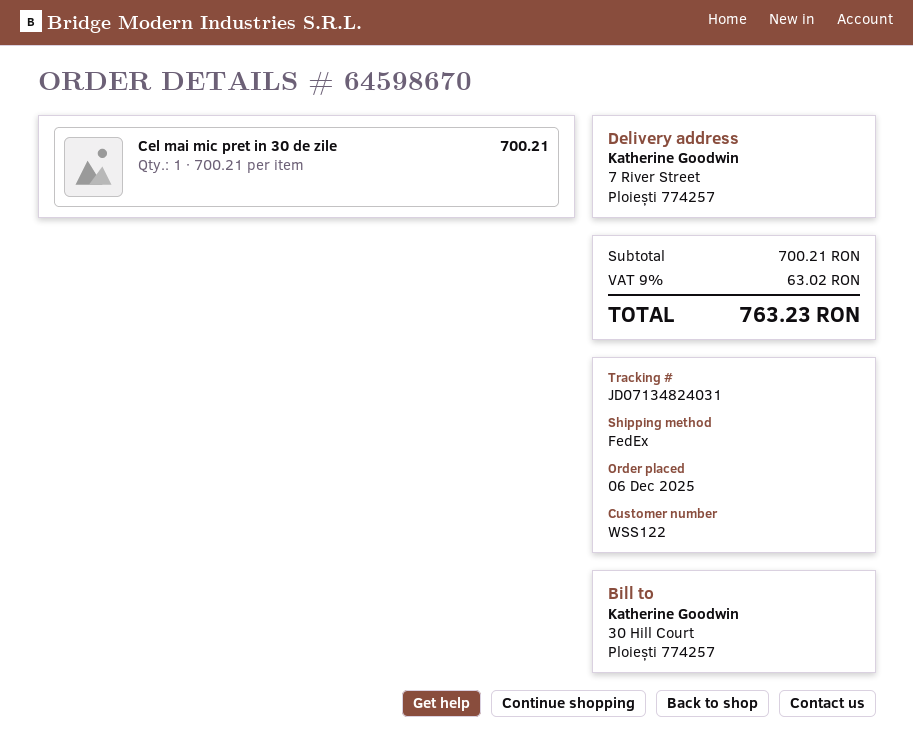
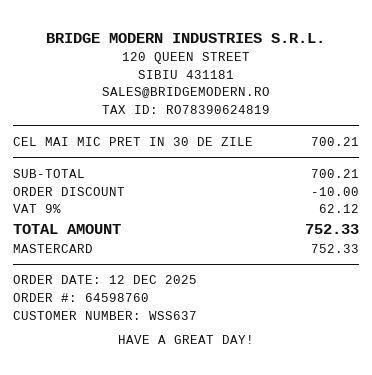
order number: 64598670 -> 64598760
order date: 2025-12-06 -> 2025-12-12
customer number: WSS122 -> WSS637
discount: none -> 10.00
tax: 9% = 63.02 -> 9% = 62.12
total: 763.23 -> 752.33

